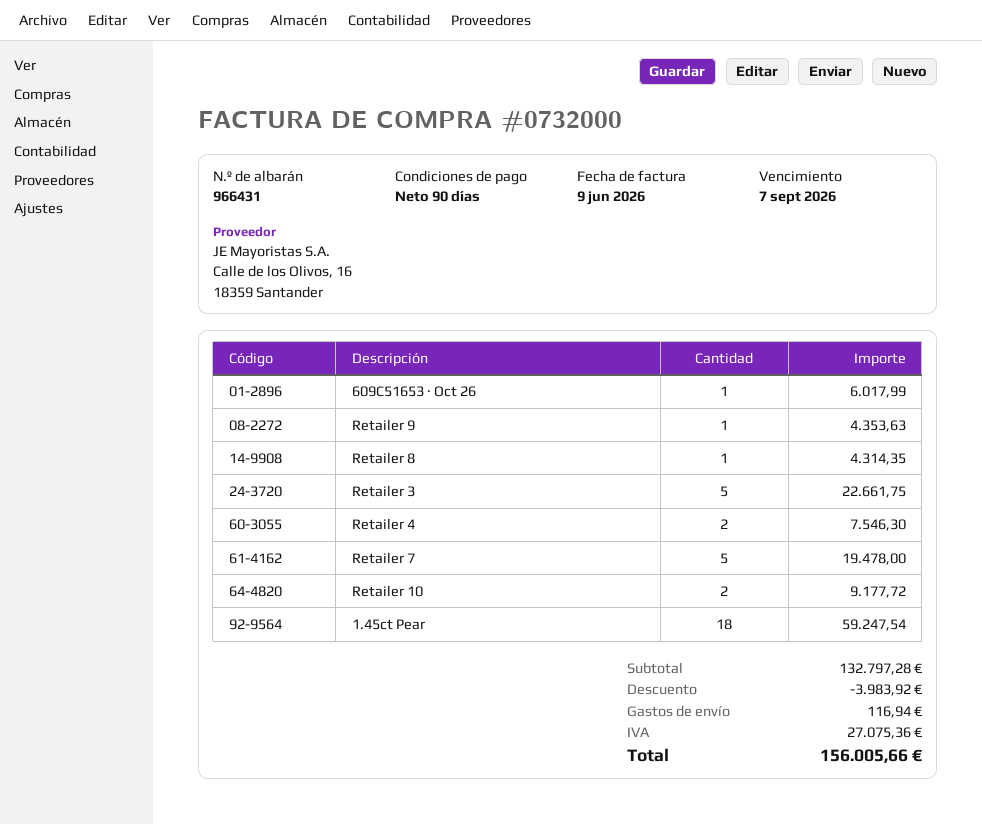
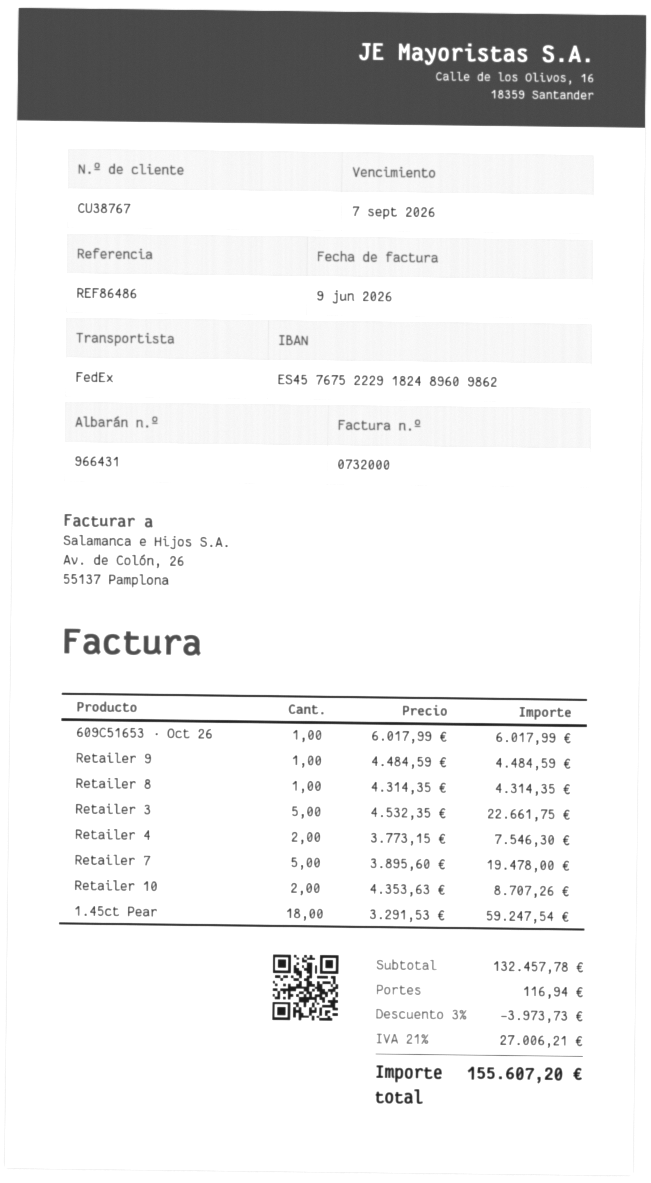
Retailer 9: 1 for 4353.63 -> 1 for 4484.59
Retailer 10: 2 for 9177.72 -> 2 for 8707.26
subtotal: 132797.28 -> 132457.78
discount: 3983.92 -> 3973.73
tax: 27075.36 -> 27006.21
total: 156005.66 -> 155607.20

